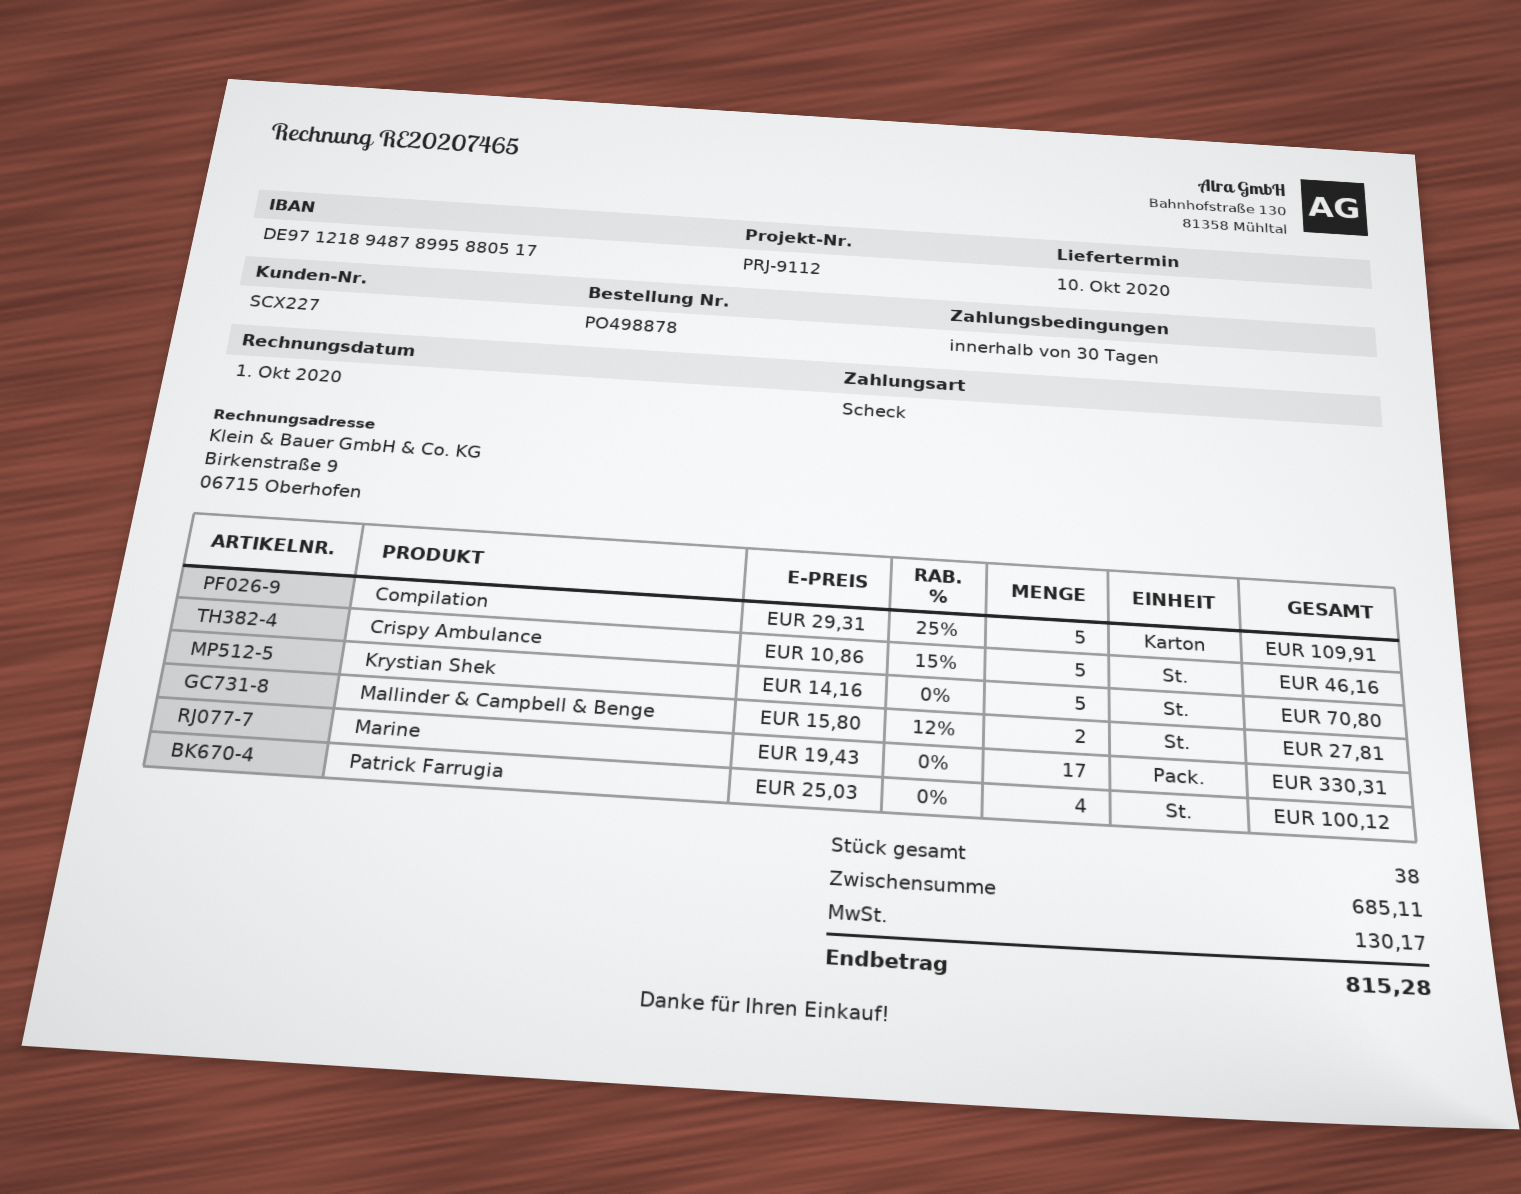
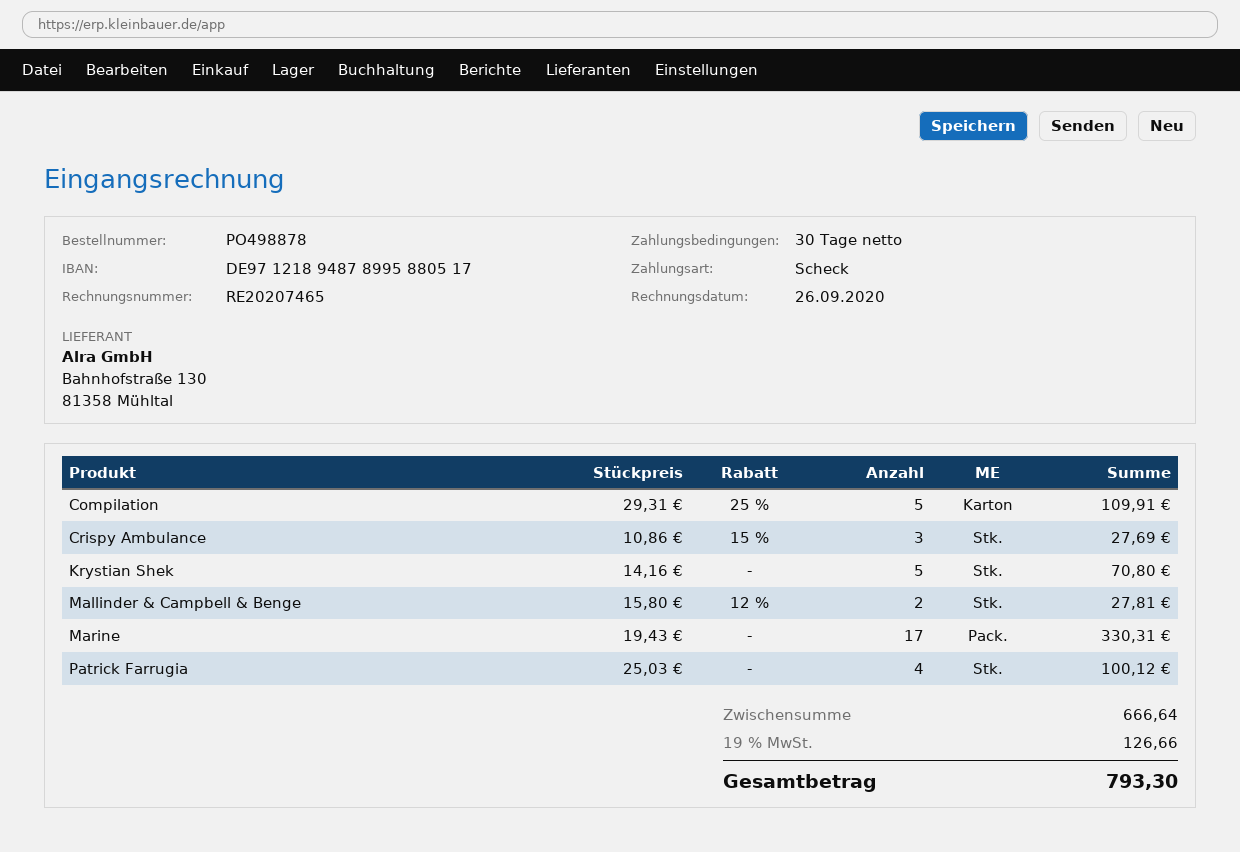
invoice date: 2020-10-01 -> 2020-09-26
Crispy Ambulance: 5 x 10.86 - 15% = 46.16 -> 3 x 10.86 - 15% = 27.69
subtotal: 685.11 -> 666.64
tax: 130.17 -> 126.66
total: 815.28 -> 793.30

